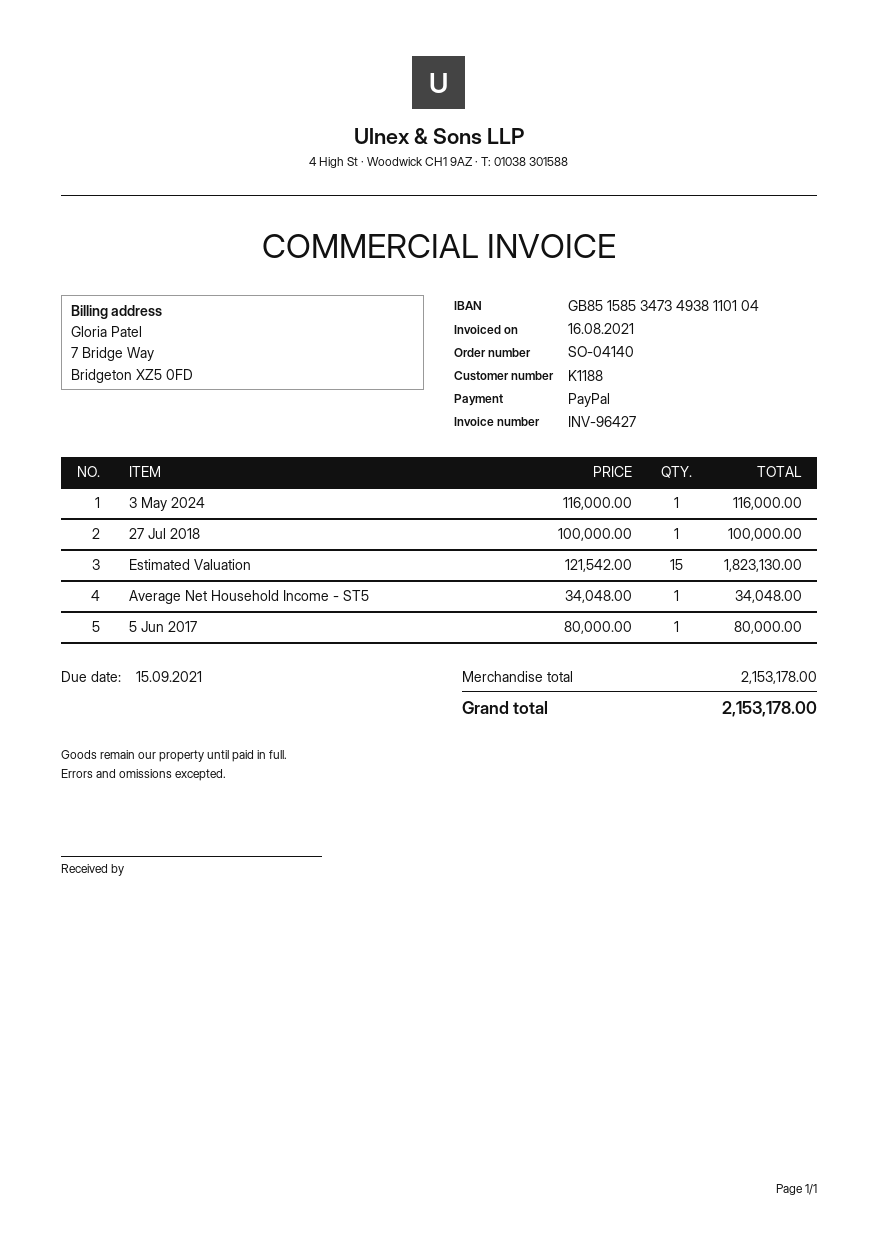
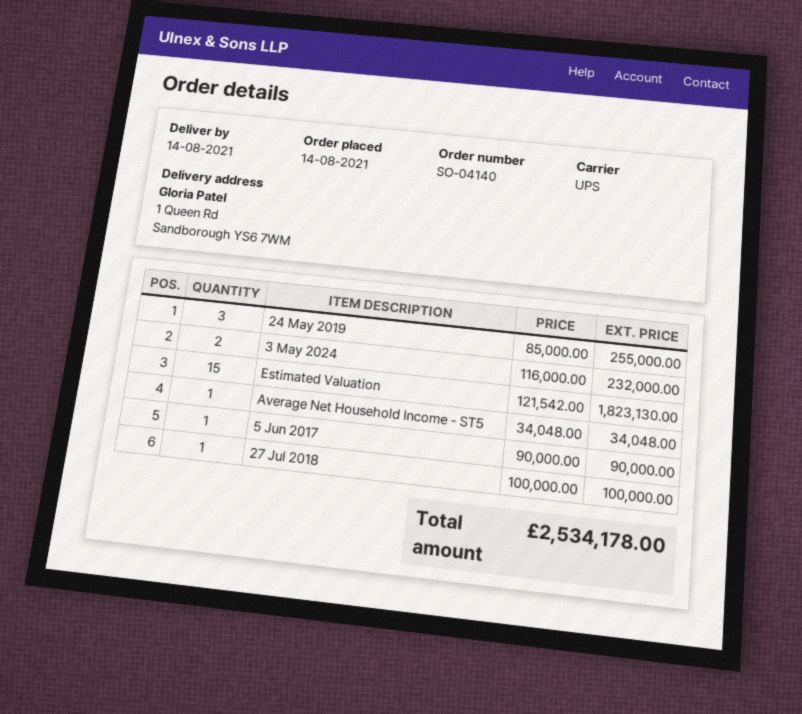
3 May 2024: 1 x 116000.00 = 116000.00 -> 2 x 116000.00 = 232000.00
5 Jun 2017: 1 x 80000.00 = 80000.00 -> 1 x 90000.00 = 90000.00
24 May 2019: none -> 3 x 85000.00 = 255000.00
total: 2153178.00 -> 2534178.00

